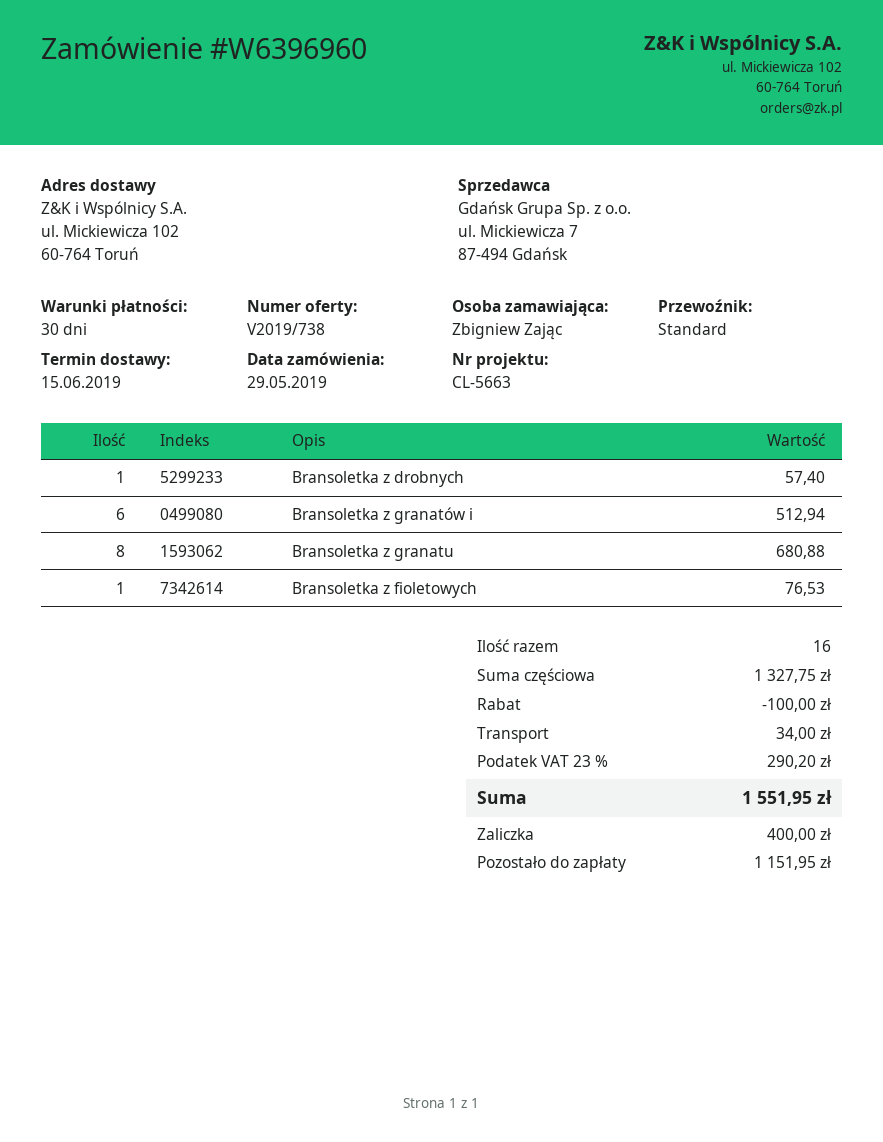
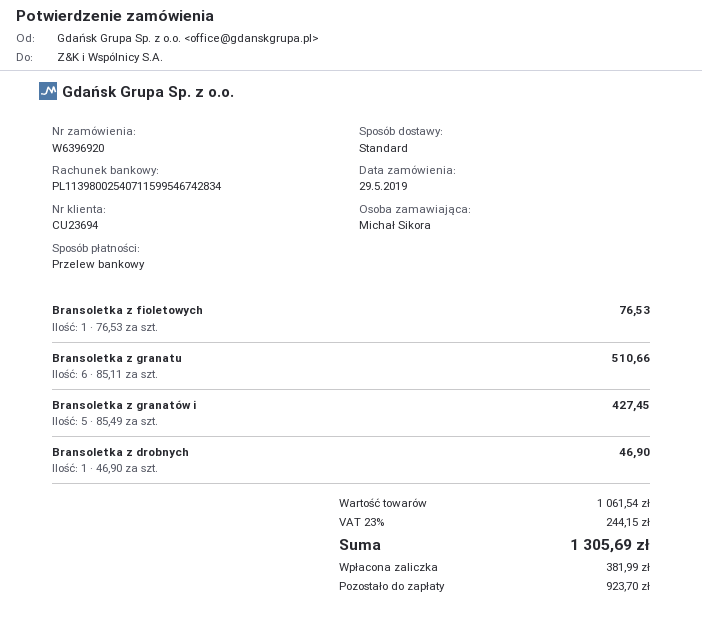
order number: W6396960 -> W6396920
ordered by: Zbigniew Zając -> Michał Sikora
Bransoletka z drobnych: 1 for 57.40 -> 1 for 46.90
Bransoletka z granatów i: 6 for 512.94 -> 5 for 427.45
Bransoletka z granatu: 8 for 680.88 -> 6 for 510.66
subtotal: 1327.75 -> 1061.54
discount: 100.00 -> none
shipping: 34.00 -> none
tax: 23% = 290.20 -> 23% = 244.15
total: 1551.95 -> 1305.69
deposit: 400.00 -> 381.99
balance: 1151.95 -> 923.70

